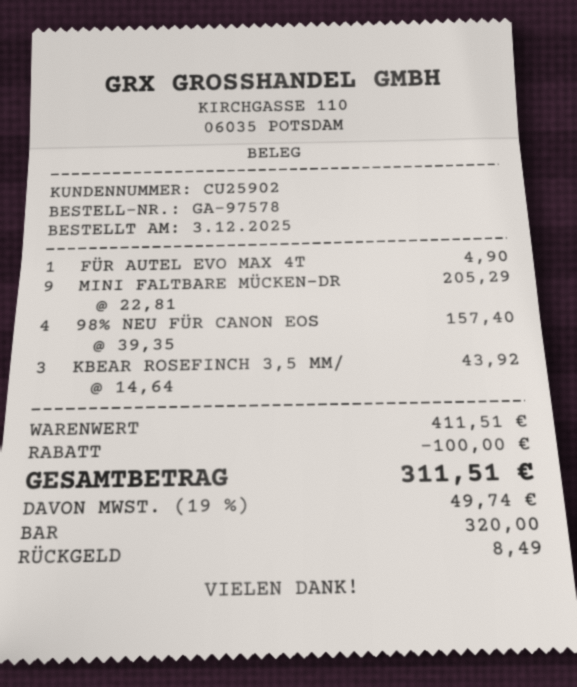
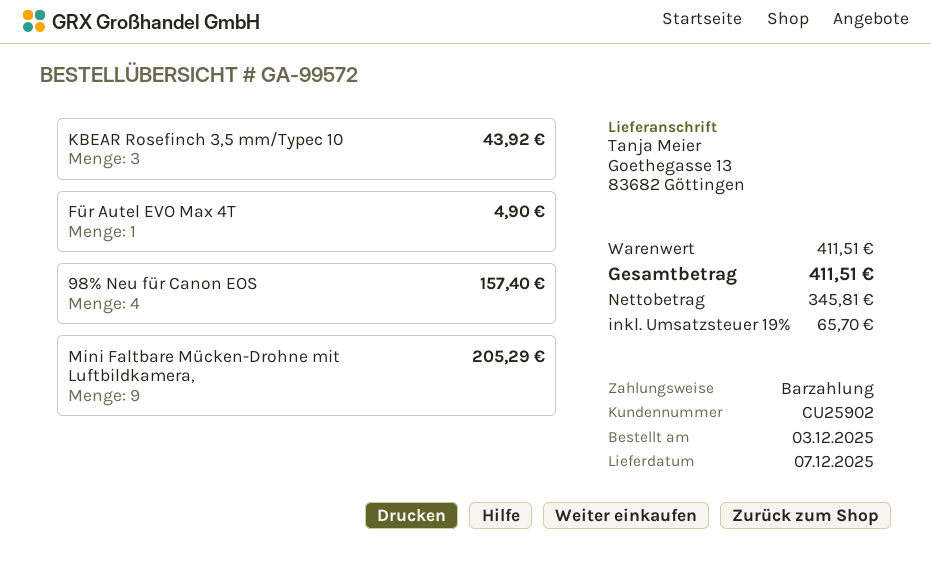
order number: GA-97578 -> GA-99572
discount: 100.00 -> none
tax: 19% = 49.74 -> 19% = 65.70
total: 311.51 -> 411.51

